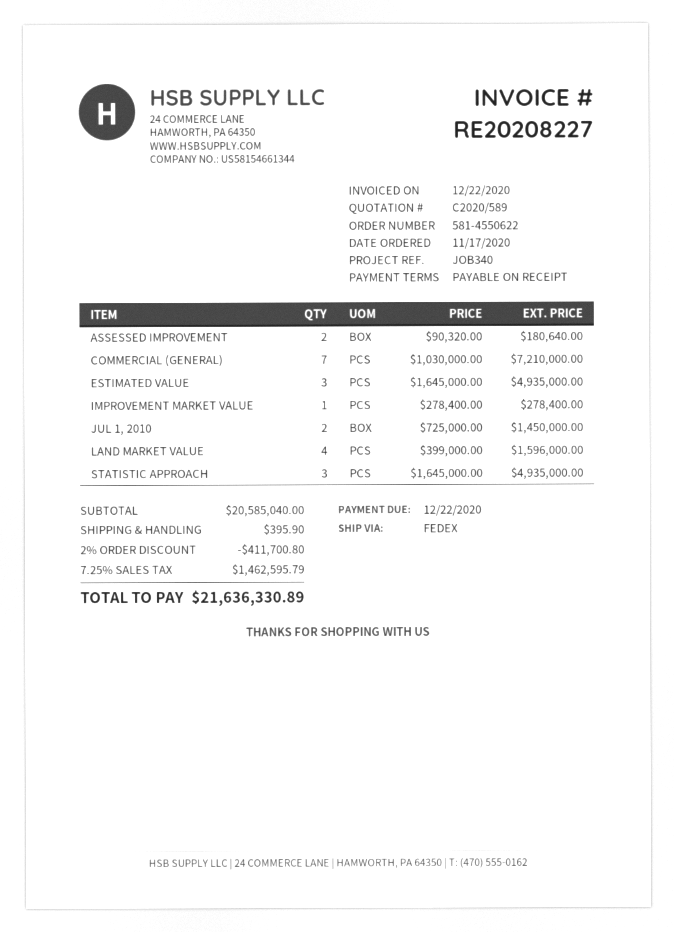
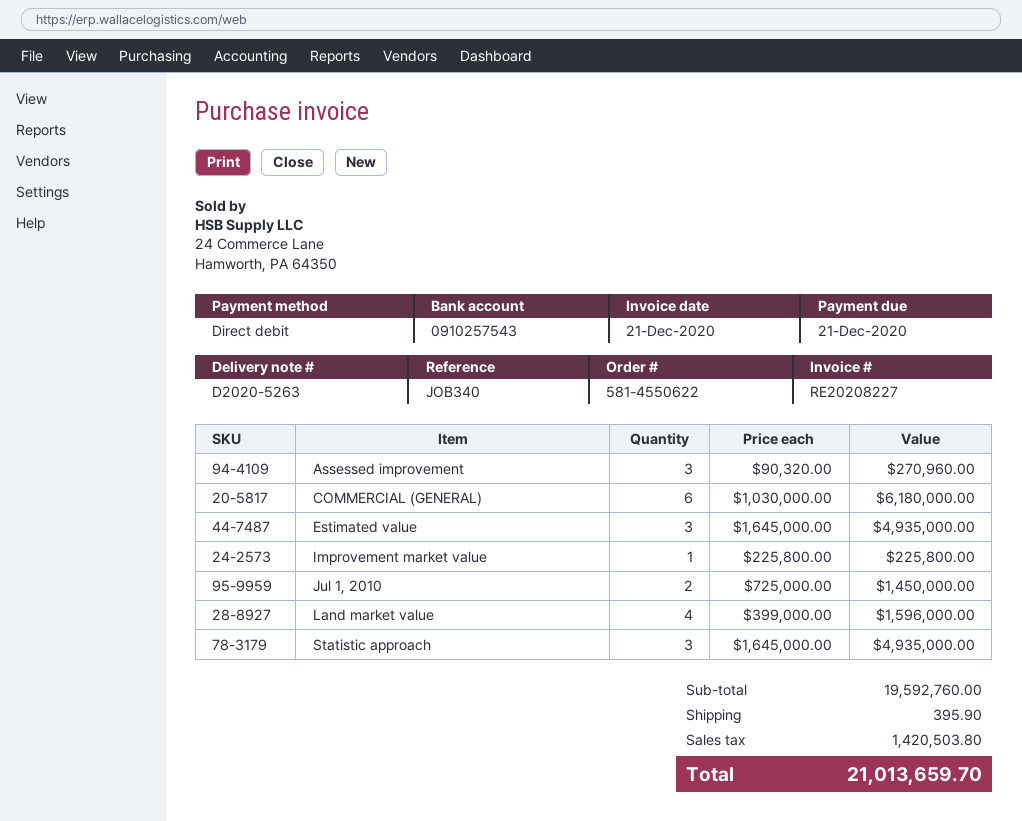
invoice date: 2020-12-22 -> 2020-12-21
due date: 2020-12-22 -> 2020-12-21
ASSESSED IMPROVEMENT: 2 x 90320.00 = 180640.00 -> 3 x 90320.00 = 270960.00
COMMERCIAL (GENERAL): 7 x 1030000.00 = 7210000.00 -> 6 x 1030000.00 = 6180000.00
IMPROVEMENT MARKET VALUE: 1 x 278400.00 = 278400.00 -> 1 x 225800.00 = 225800.00
subtotal: 20585040.00 -> 19592760.00
discount: 2% = 411700.80 -> none
tax: 1462595.79 -> 1420503.80
total: 21636330.89 -> 21013659.70

